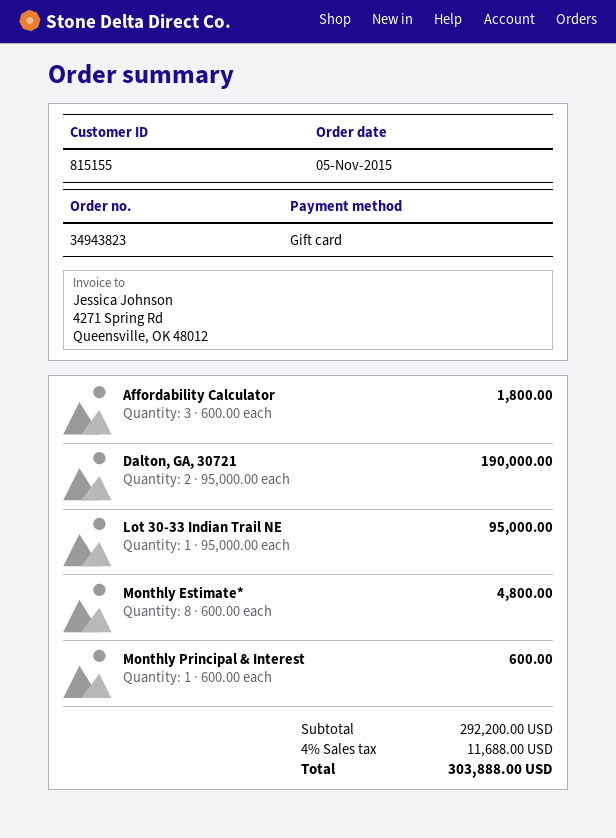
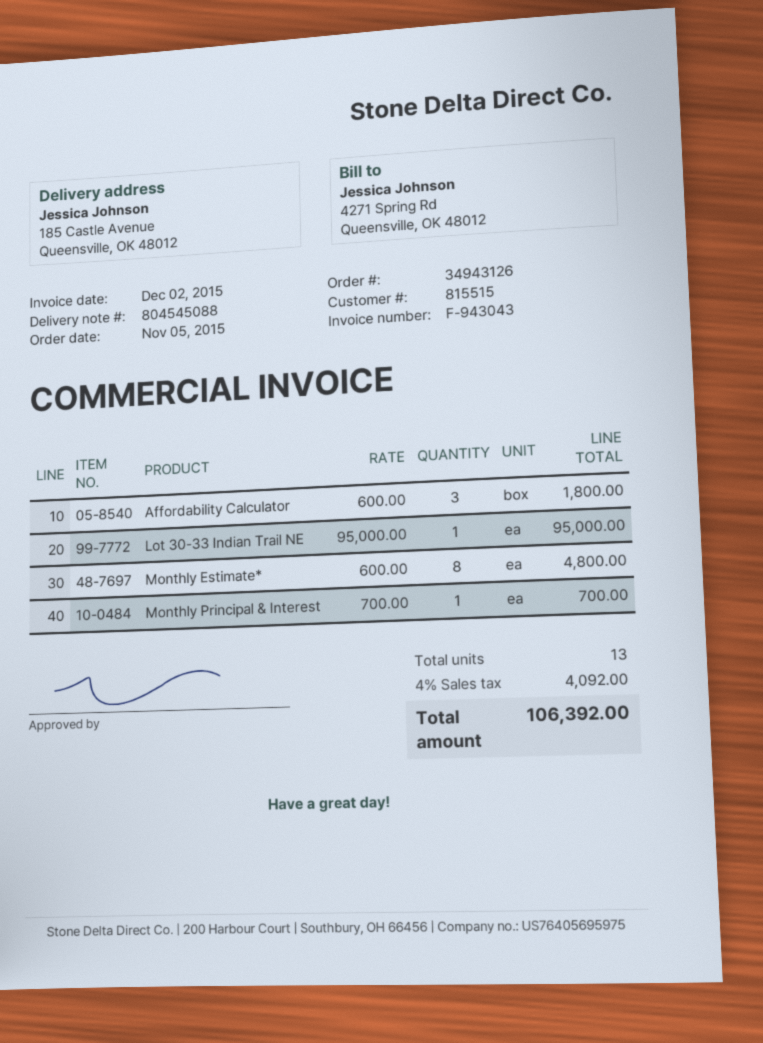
order number: 34943823 -> 34943126
customer number: 815155 -> 815515
Dalton, GA, 30721: 2 x 95000.00 = 190000.00 -> none
Monthly Principal & Interest: 1 x 600.00 = 600.00 -> 1 x 700.00 = 700.00
tax: 4% = 11688.00 -> 4% = 4092.00
total: 303888.00 -> 106392.00

